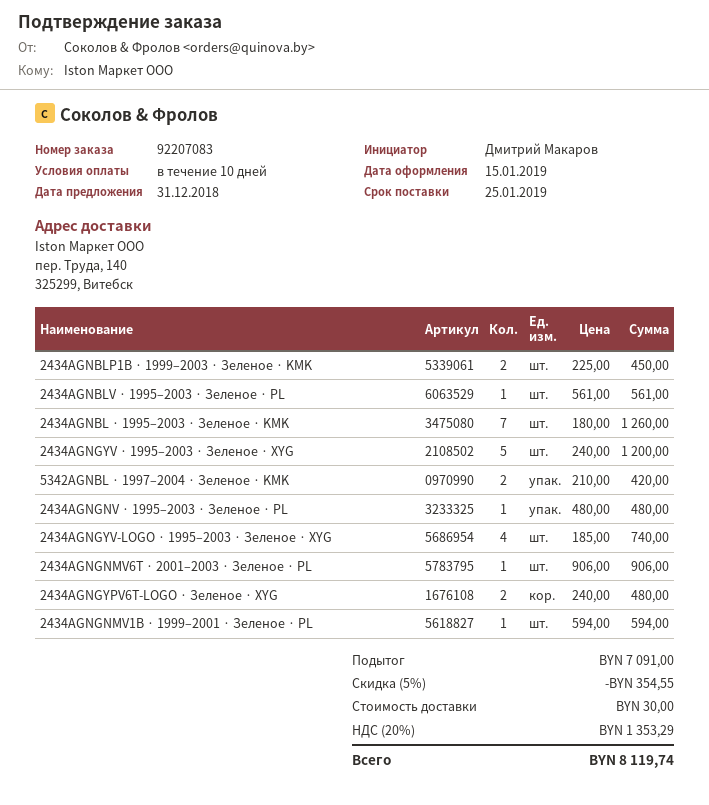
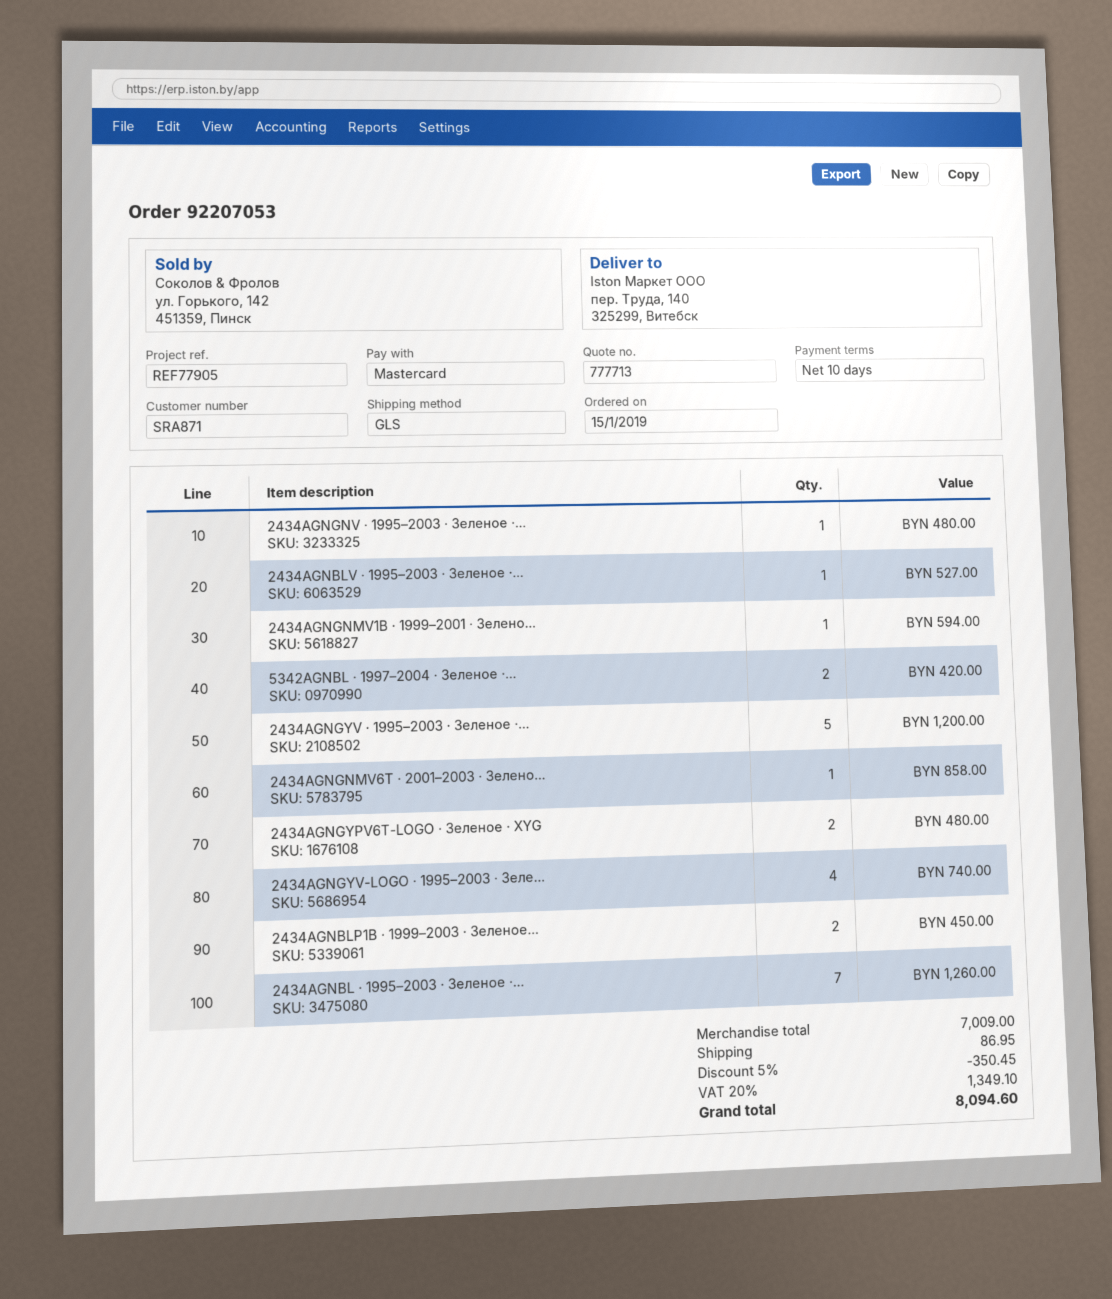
order number: 92207083 -> 92207053
2434AGNBLV · 1995–2003 · Зеленое · PL: 1 for 561.00 -> 1 for 527.00
2434AGNGNMV6T · 2001–2003 · Зеленое · PL: 1 for 906.00 -> 1 for 858.00
subtotal: 7091.00 -> 7009.00
discount: 5% = 354.55 -> 5% = 350.45
shipping: 30.00 -> 86.95
tax: 20% = 1353.29 -> 20% = 1349.10
total: 8119.74 -> 8094.60

